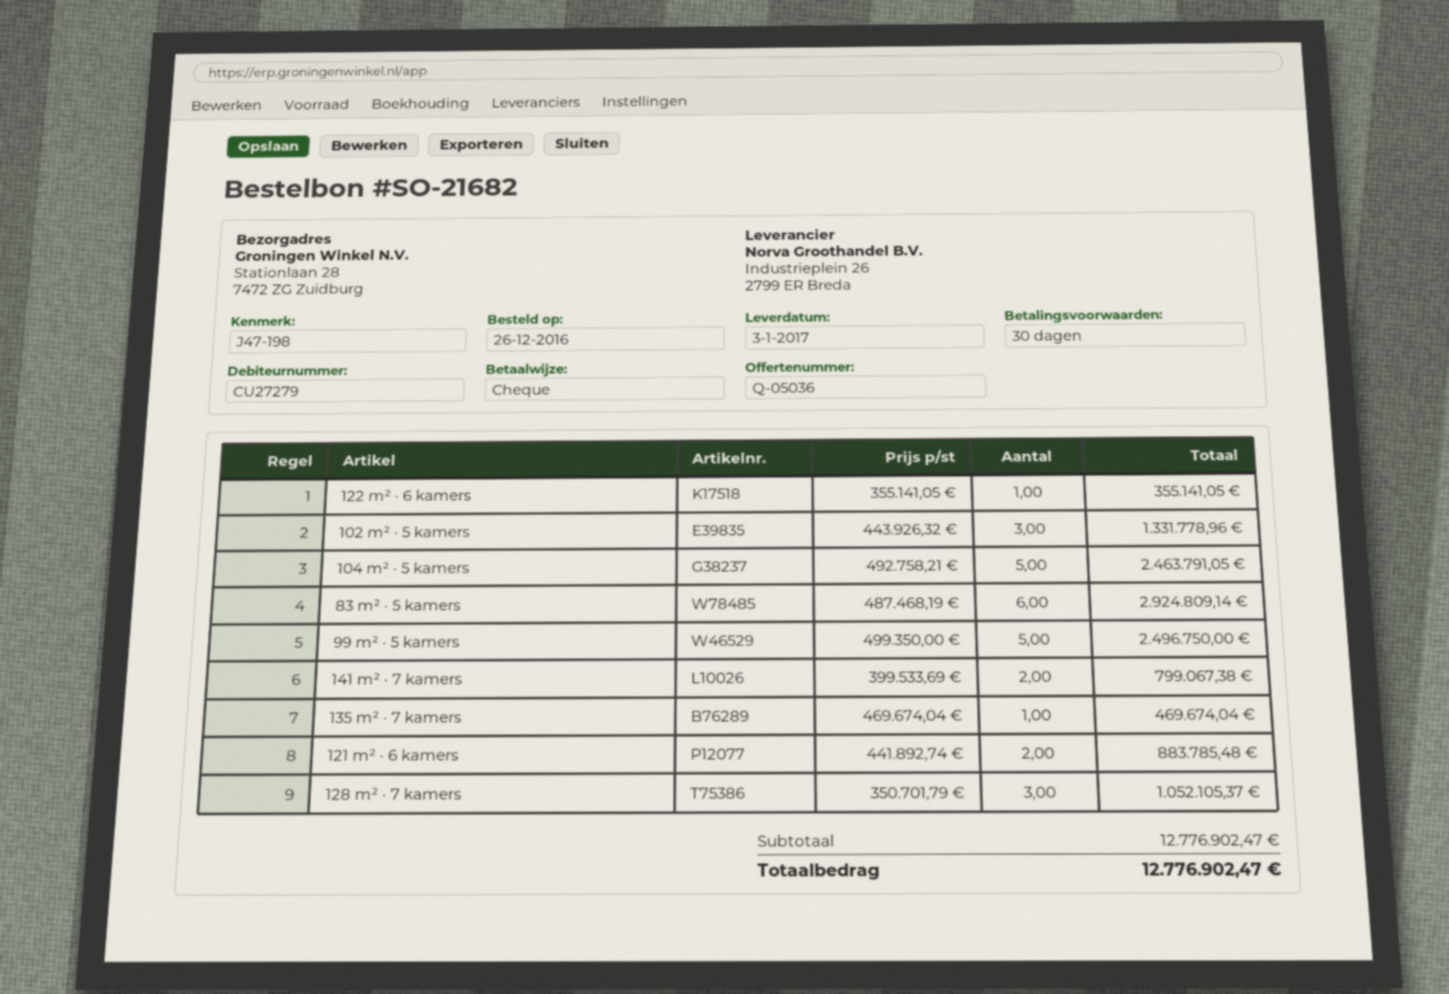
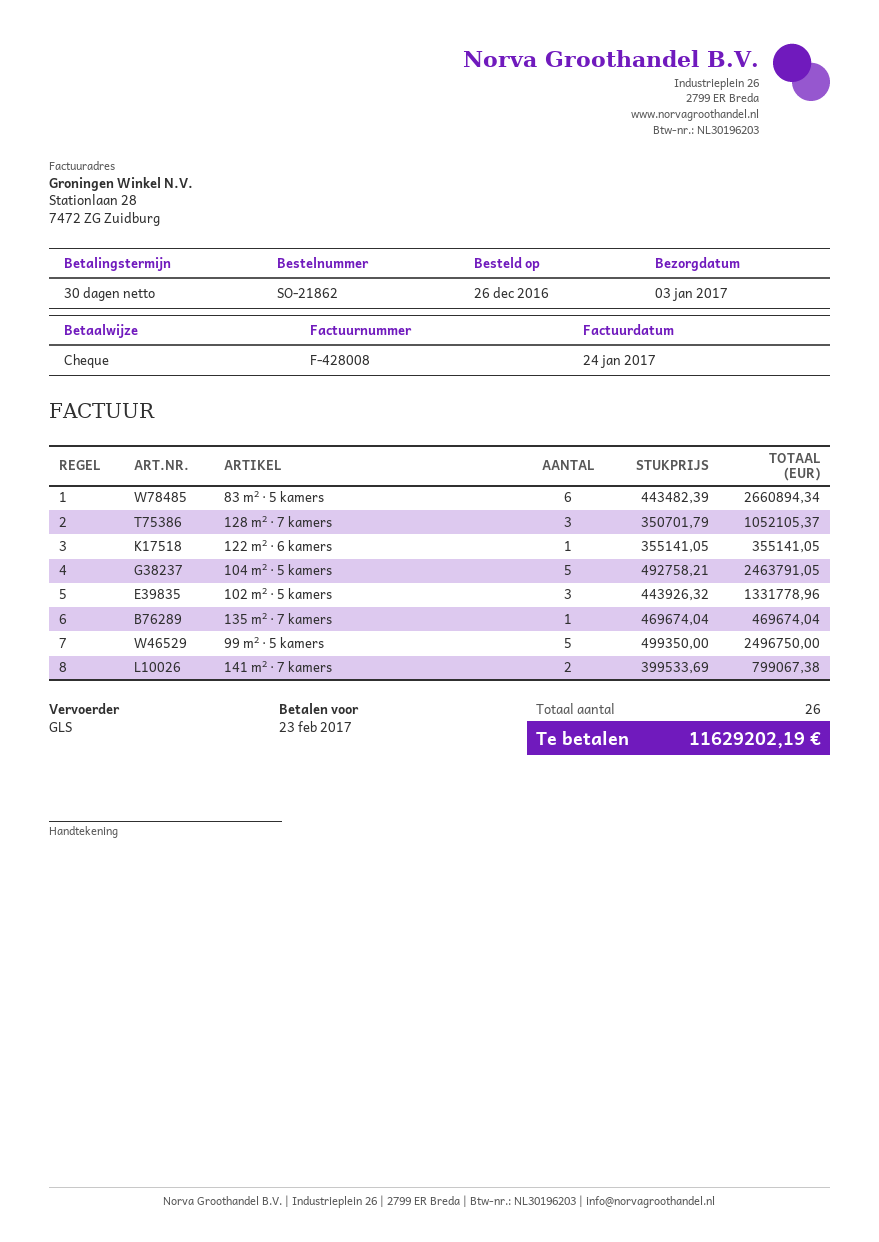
order number: SO-21682 -> SO-21862
83 m² · 5 kamers: 6 x 487468.19 = 2924809.14 -> 6 x 443482.39 = 2660894.34
121 m² · 6 kamers: 2 x 441892.74 = 883785.48 -> none
total: 12776902.47 -> 11629202.19

